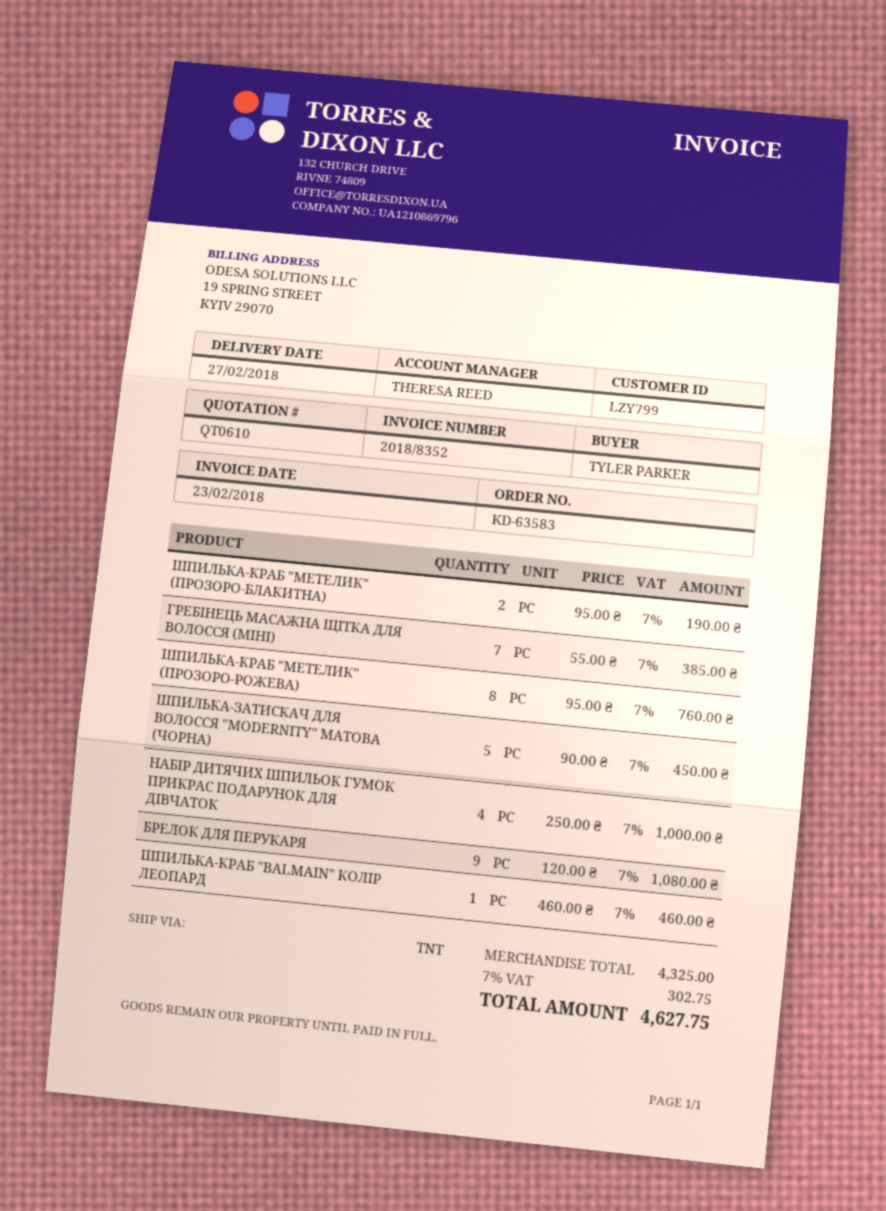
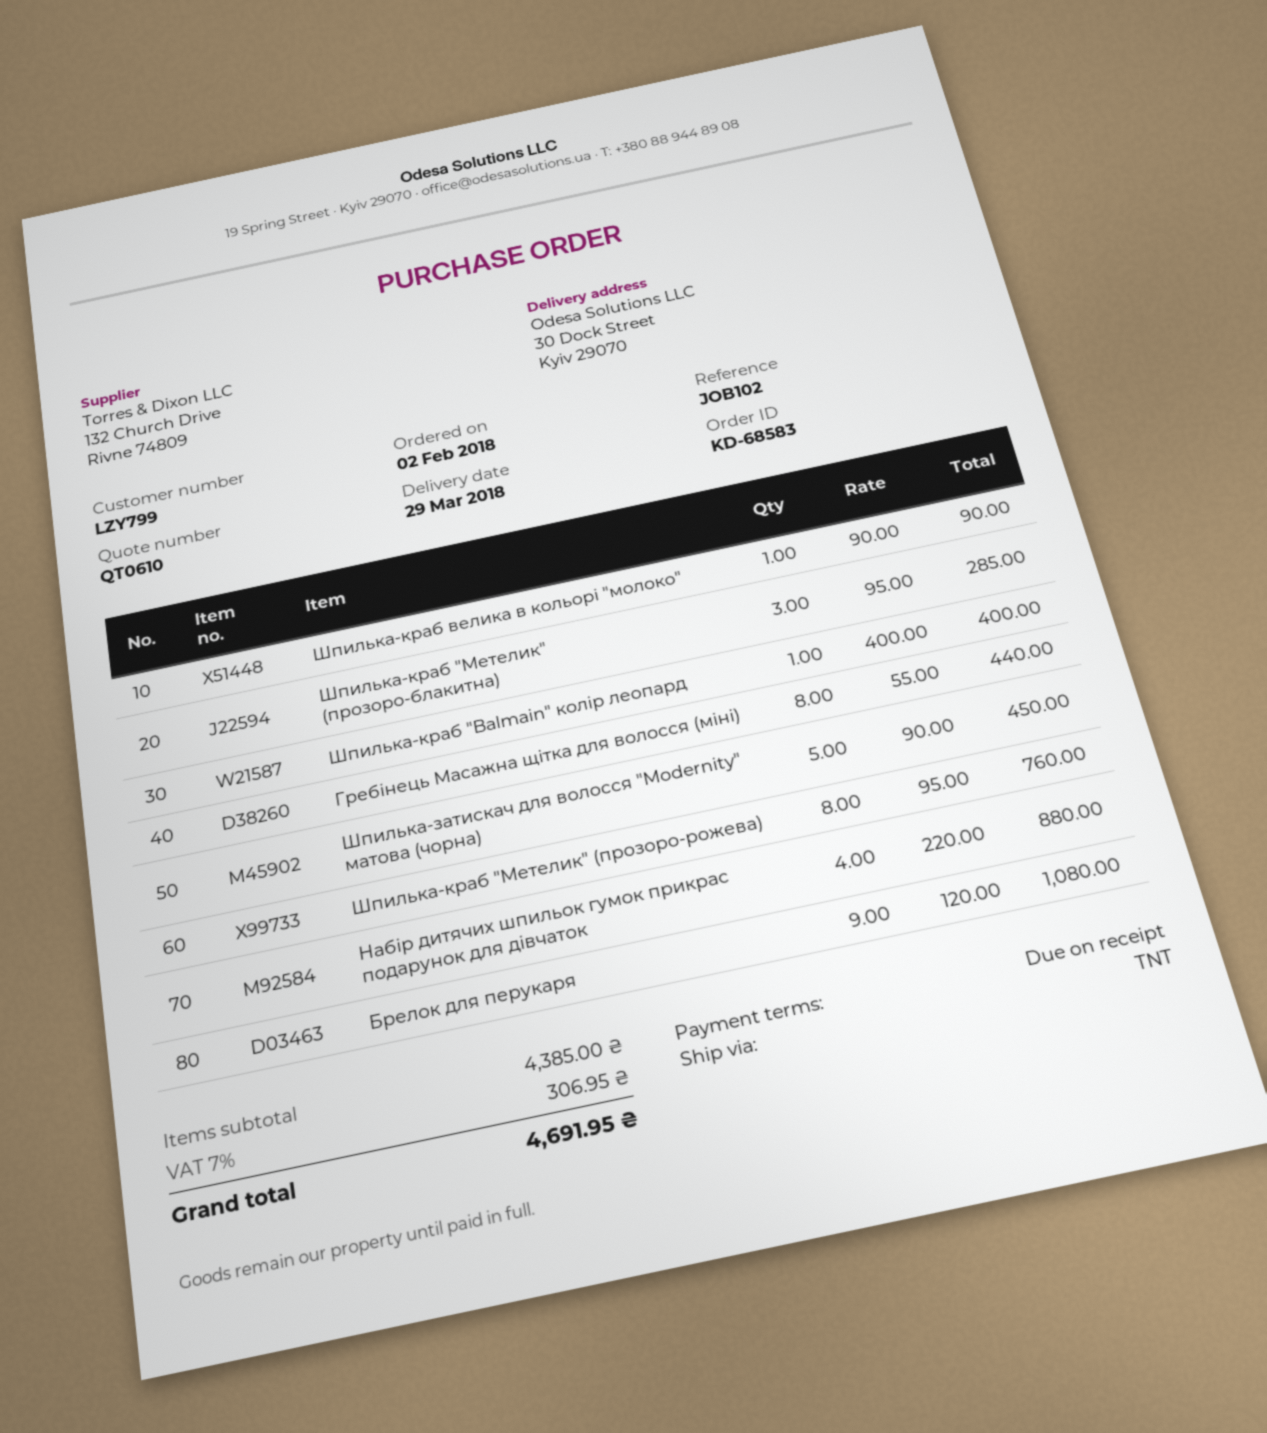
order number: KD-63583 -> KD-68583
delivery date: 2018-02-27 -> 2018-03-29
ШПИЛЬКА-КРАБ "МЕТЕЛИК" (ПРОЗОРО-БЛАКИТНА): 2 x 95.00 = 190.00 -> 3 x 95.00 = 285.00
ГРЕБІНЕЦЬ МАСАЖНА ЩІТКА ДЛЯ ВОЛОССЯ (МІНІ): 7 x 55.00 = 385.00 -> 8 x 55.00 = 440.00
НАБІР ДИТЯЧИХ ШПИЛЬОК ГУМОК ПРИКРАС ПОДАРУНОК ДЛЯ ДІВЧАТОК: 4 x 250.00 = 1000.00 -> 4 x 220.00 = 880.00
ШПИЛЬКА-КРАБ "BALMAIN" КОЛІР ЛЕОПАРД: 1 x 460.00 = 460.00 -> 1 x 400.00 = 400.00
Шпилька-краб велика в кольорі "молоко": none -> 1 x 90.00 = 90.00
subtotal: 4325.00 -> 4385.00
tax: 7% = 302.75 -> 7% = 306.95
total: 4627.75 -> 4691.95

